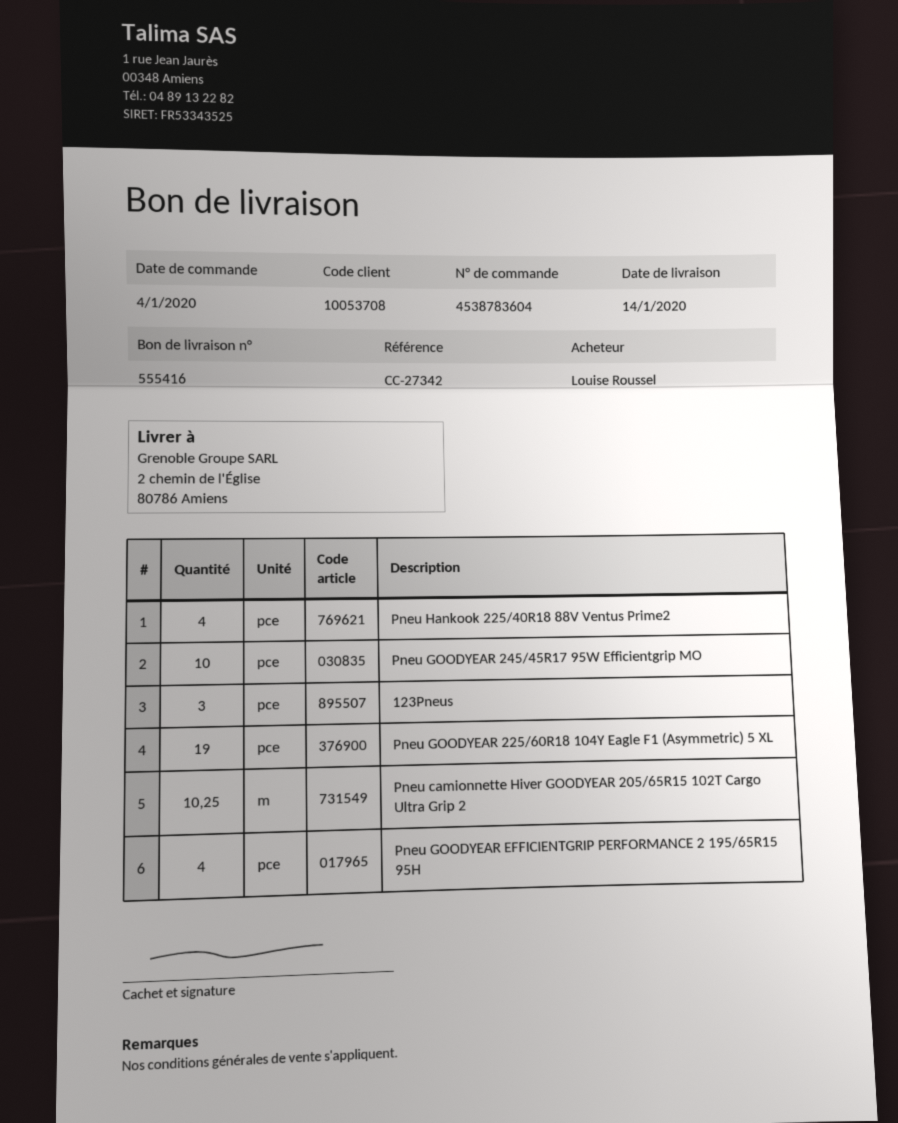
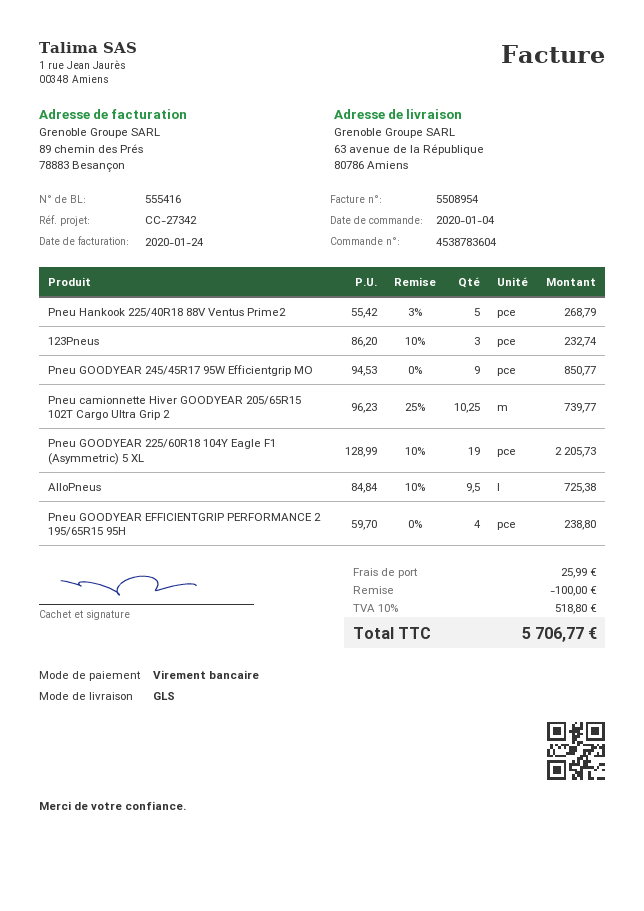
ship to: 2 chemin de l'Église, 80786 Amiens -> 63 avenue de la République, 80786 Amiens
Pneu Hankook 225/40R18 88V Ventus Prime2: 4 -> 5
Pneu GOODYEAR 245/45R17 95W Efficientgrip MO: 10 -> 9
AlloPneus: none -> 9.5

